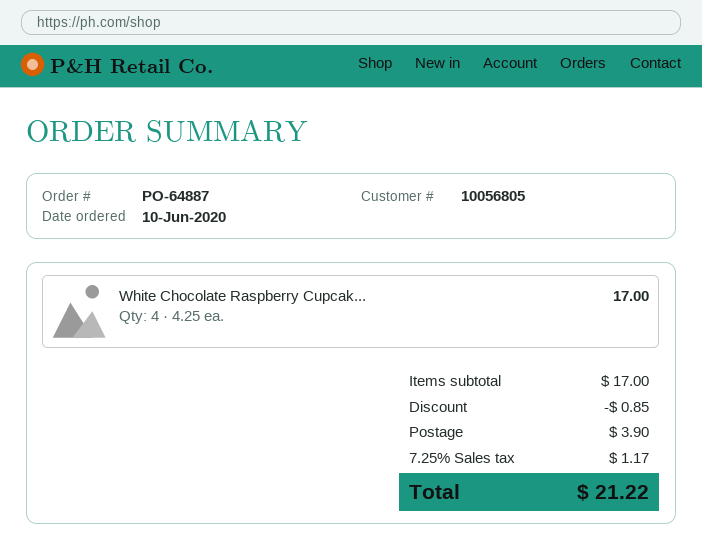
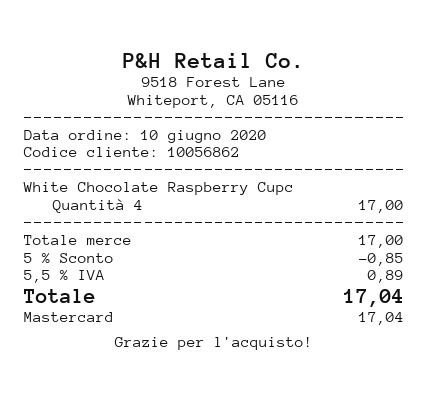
customer number: 10056805 -> 10056862
shipping: 3.90 -> none
tax: 7.25% = 1.17 -> 5.5% = 0.89
total: 21.22 -> 17.04

